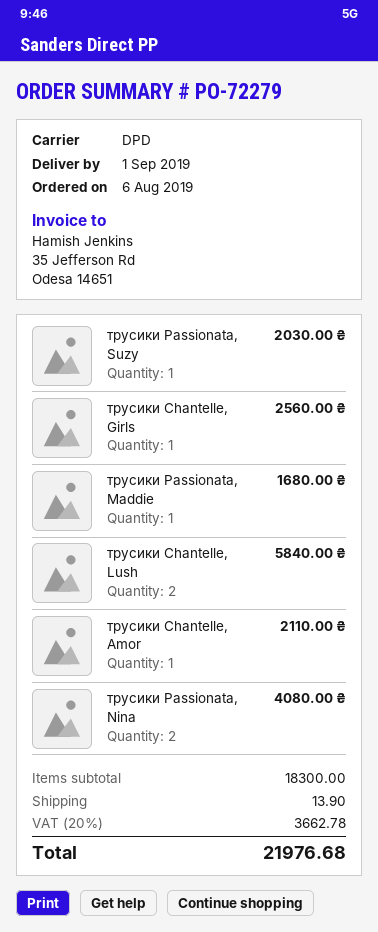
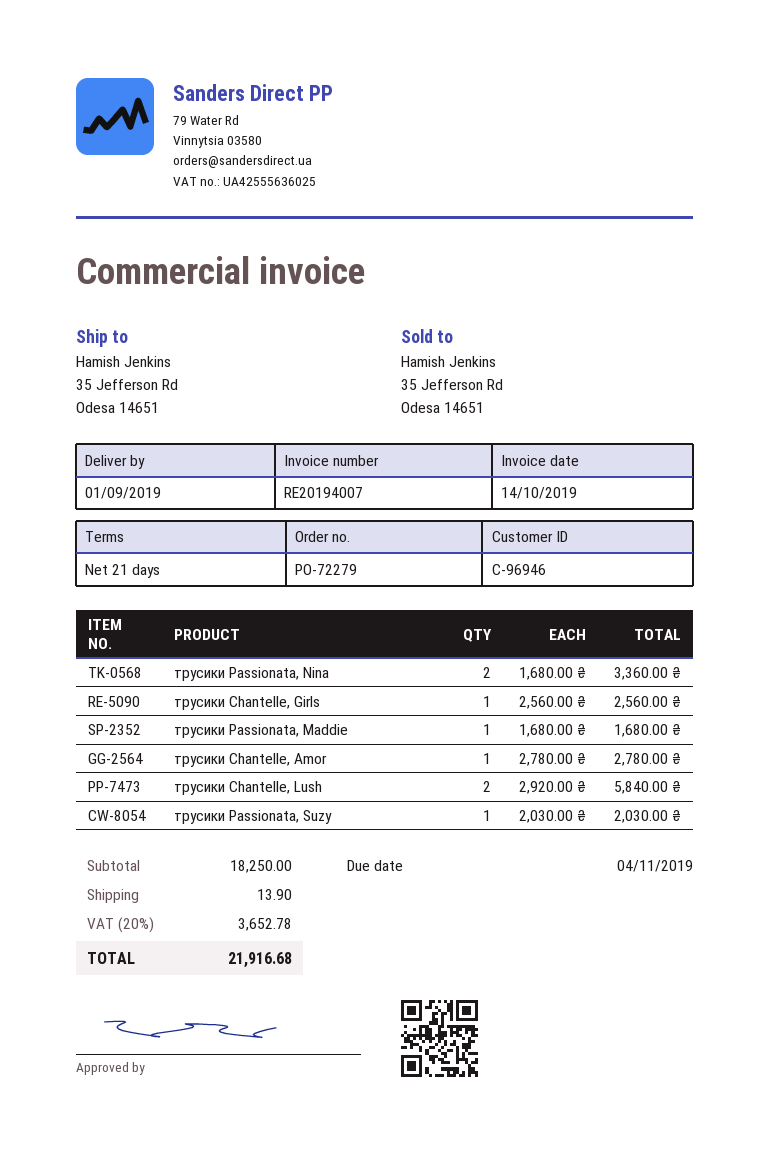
трусики Chantelle, Amor: 1 for 2110.00 -> 1 for 2780.00
трусики Passionata, Nina: 2 for 4080.00 -> 2 for 3360.00
subtotal: 18300.00 -> 18250.00
tax: 20% = 3662.78 -> 20% = 3652.78
total: 21976.68 -> 21916.68

